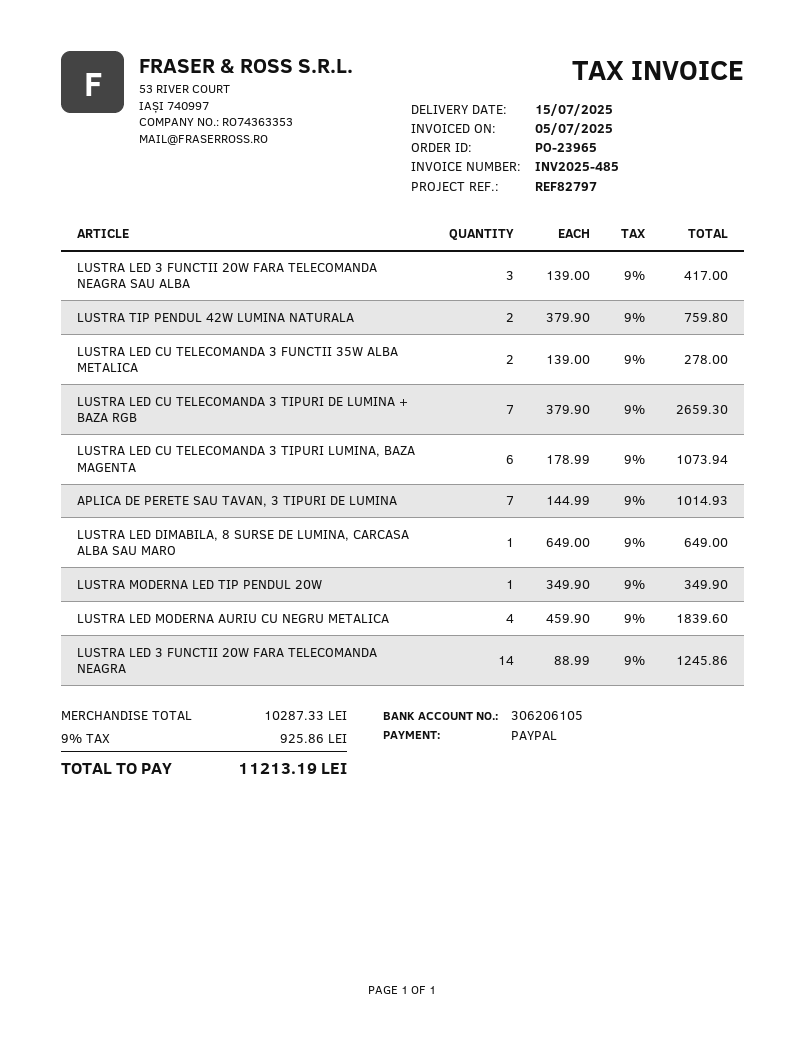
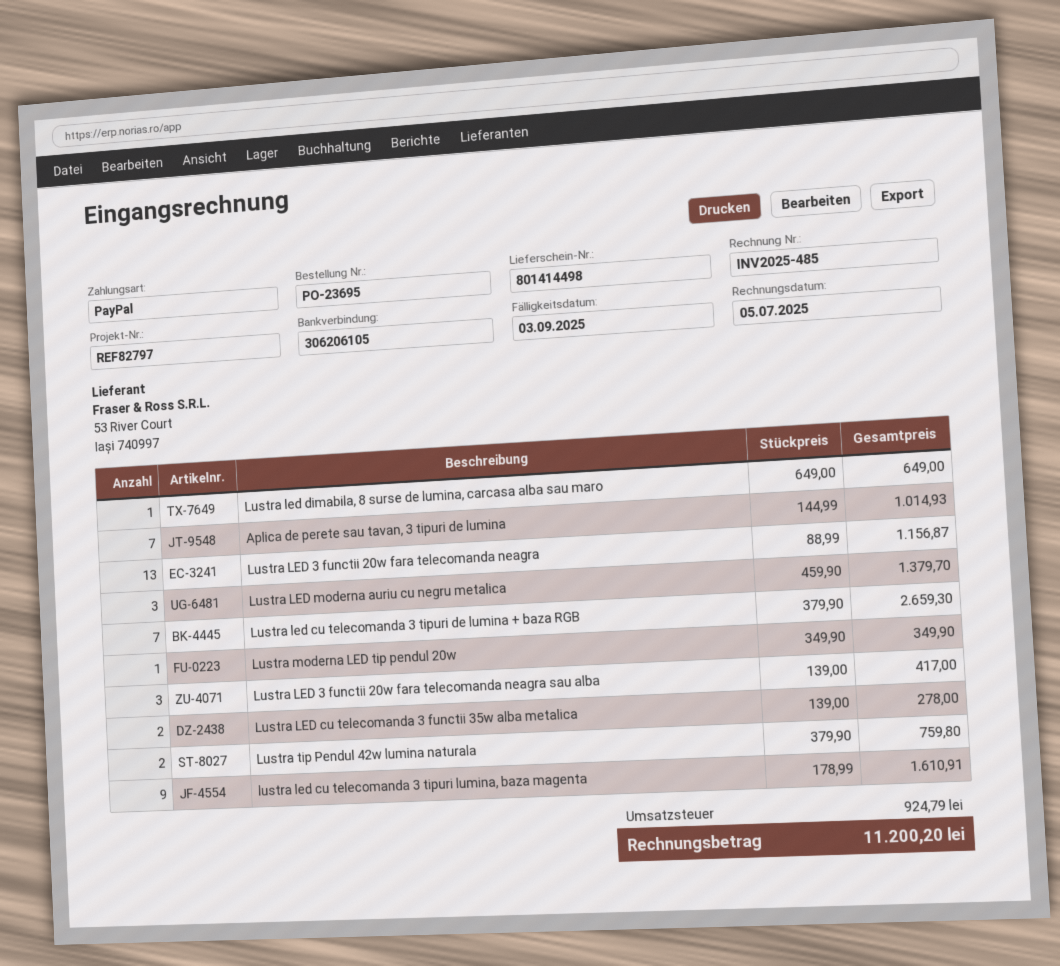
order number: PO-23965 -> PO-23695
LUSTRA LED CU TELECOMANDA 3 TIPURI LUMINA, BAZA MAGENTA: 6 x 178.99 = 1073.94 -> 9 x 178.99 = 1610.91
LUSTRA LED MODERNA AURIU CU NEGRU METALICA: 4 x 459.90 = 1839.60 -> 3 x 459.90 = 1379.70
LUSTRA LED 3 FUNCTII 20W FARA TELECOMANDA NEAGRA: 14 x 88.99 = 1245.86 -> 13 x 88.99 = 1156.87
tax: 925.86 -> 924.79
total: 11213.19 -> 11200.20

